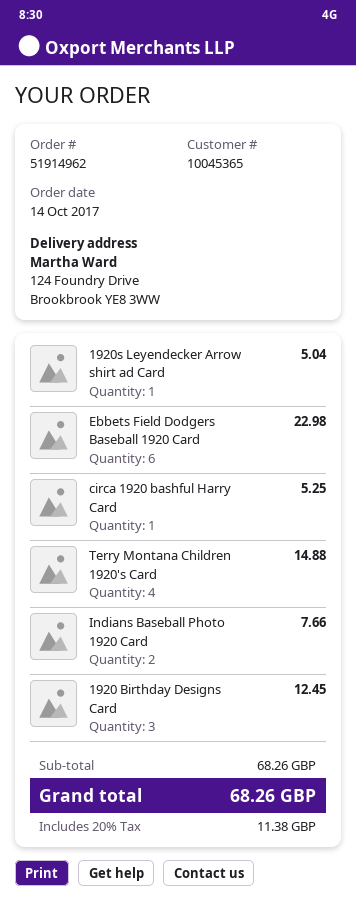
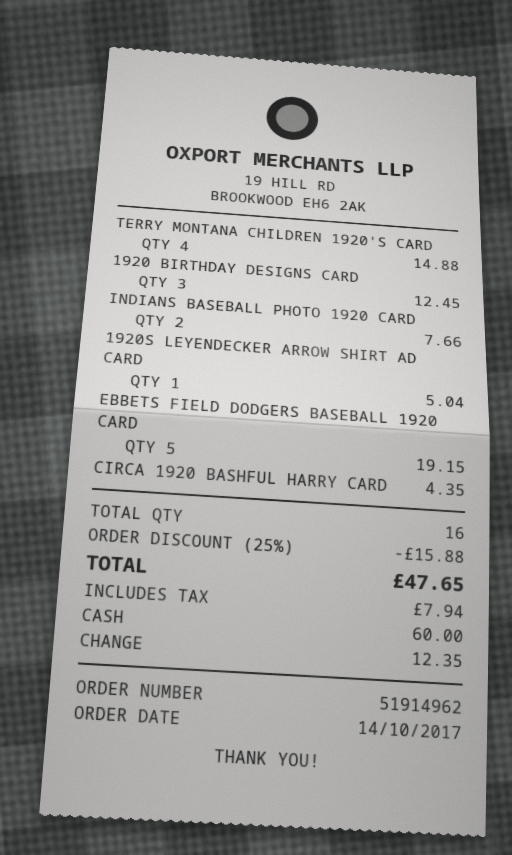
Ebbets Field Dodgers Baseball 1920 Card: 6 for 22.98 -> 5 for 19.15
circa 1920 bashful Harry Card: 1 for 5.25 -> 1 for 4.35
discount: none -> 25% = 15.88
tax: 11.38 -> 7.94
total: 68.26 -> 47.65

